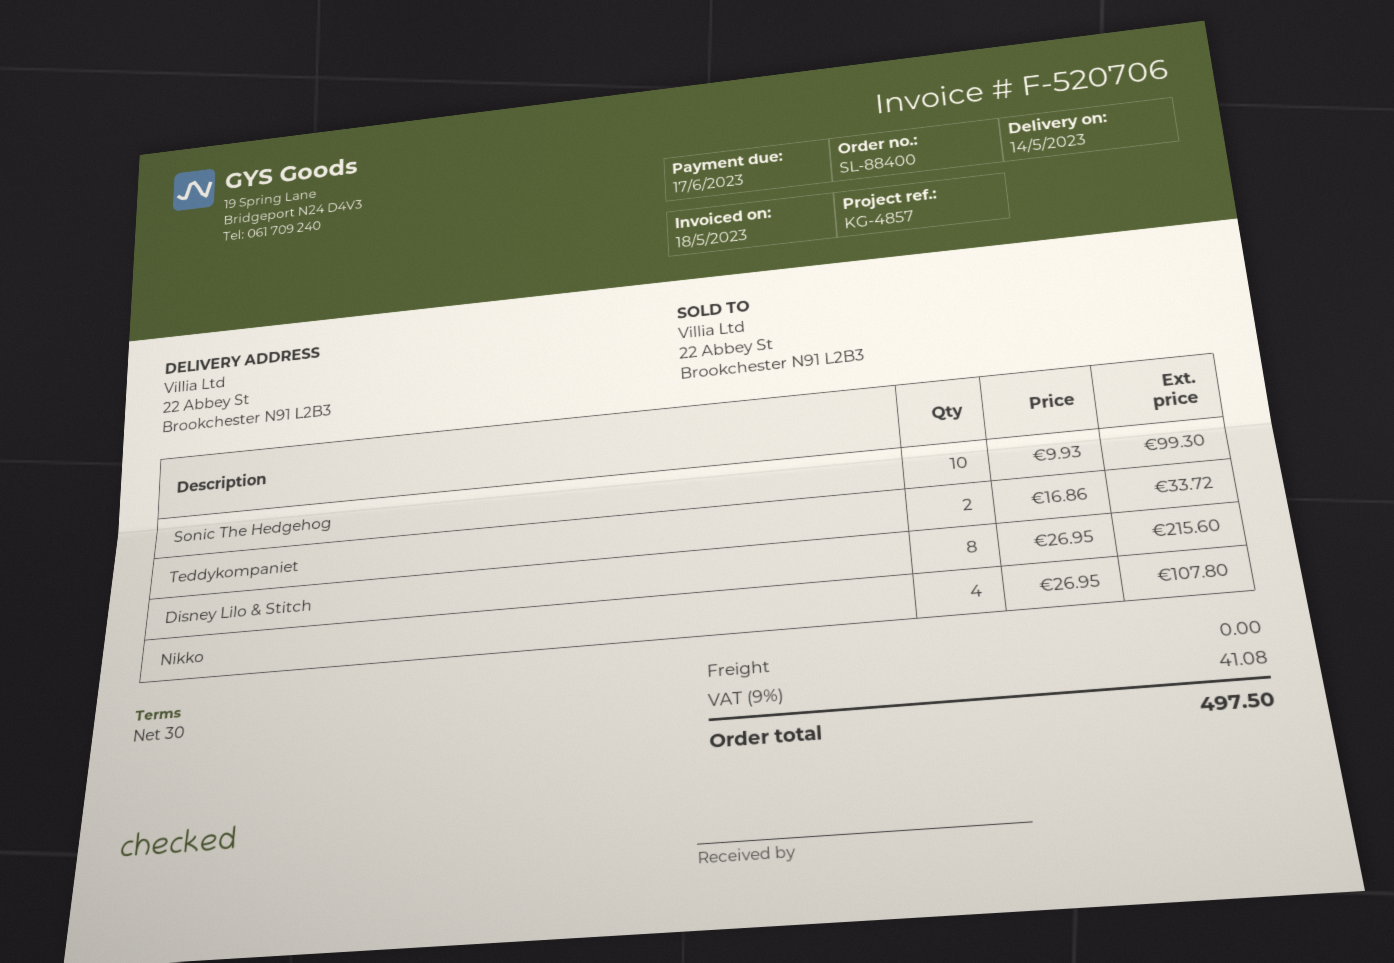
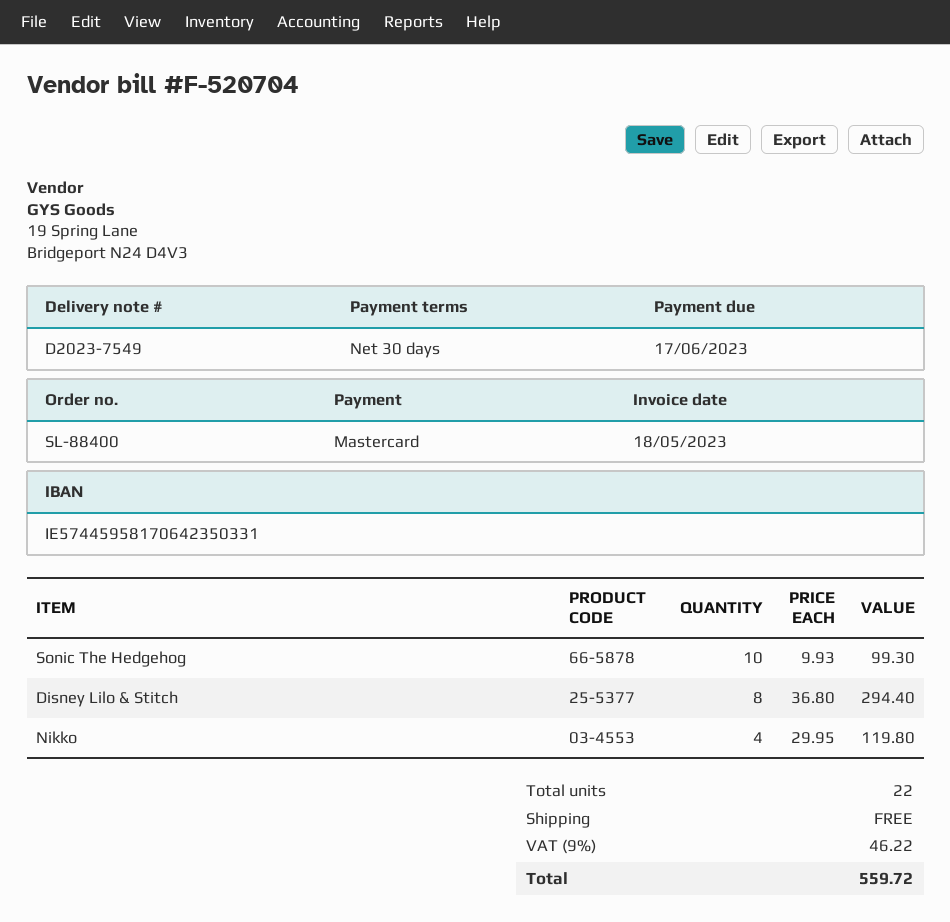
invoice number: F-520706 -> F-520704
Teddykompaniet: 2 x 16.86 = 33.72 -> none
Disney Lilo & Stitch: 8 x 26.95 = 215.60 -> 8 x 36.80 = 294.40
Nikko: 4 x 26.95 = 107.80 -> 4 x 29.95 = 119.80
tax: 9% = 41.08 -> 9% = 46.22
total: 497.50 -> 559.72

